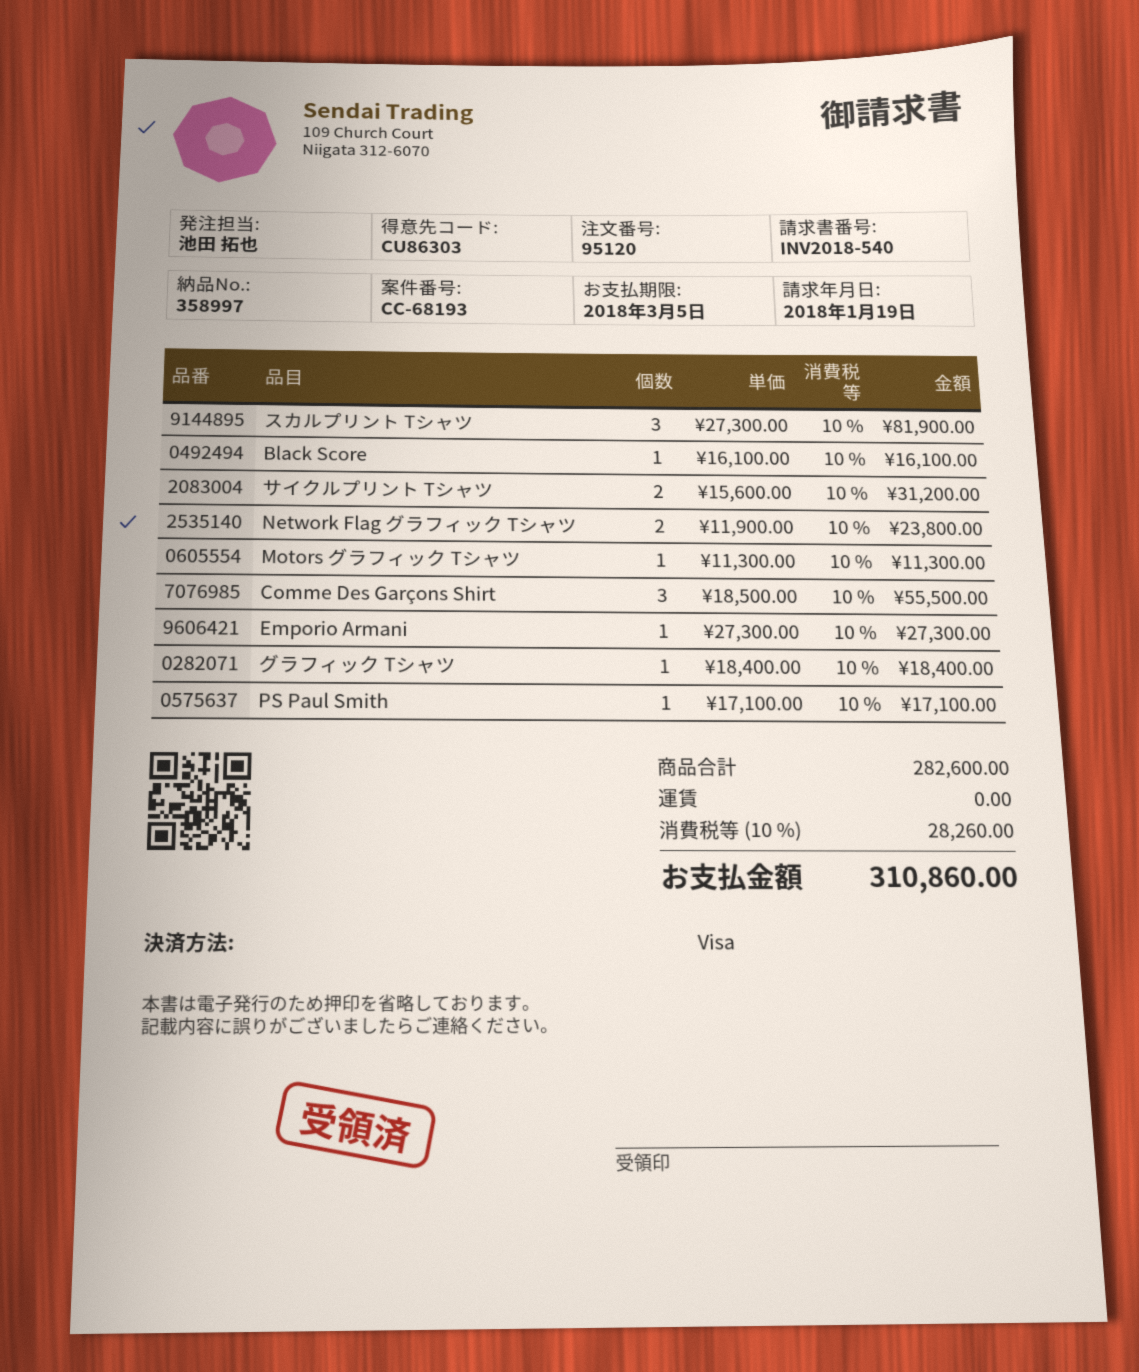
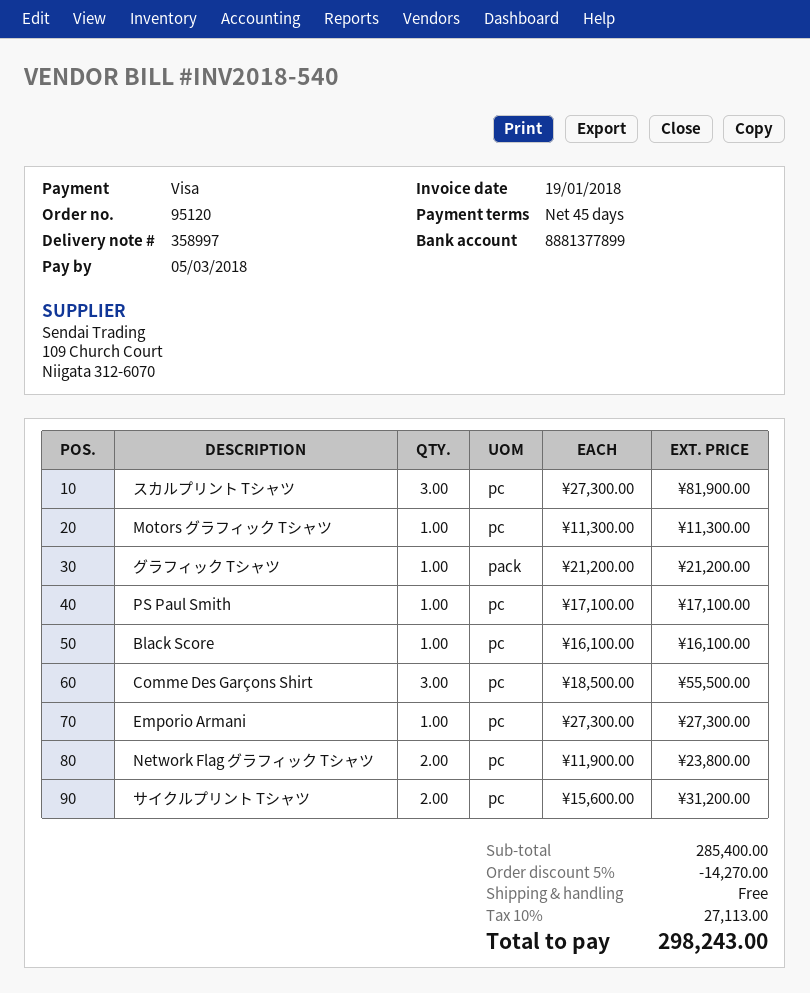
グラフィック Tシャツ: 1 x 18400.00 = 18400.00 -> 1 x 21200.00 = 21200.00
subtotal: 282600.00 -> 285400.00
discount: none -> 5% = 14270.00
tax: 10% = 28260.00 -> 10% = 27113.00
total: 310860.00 -> 298243.00

